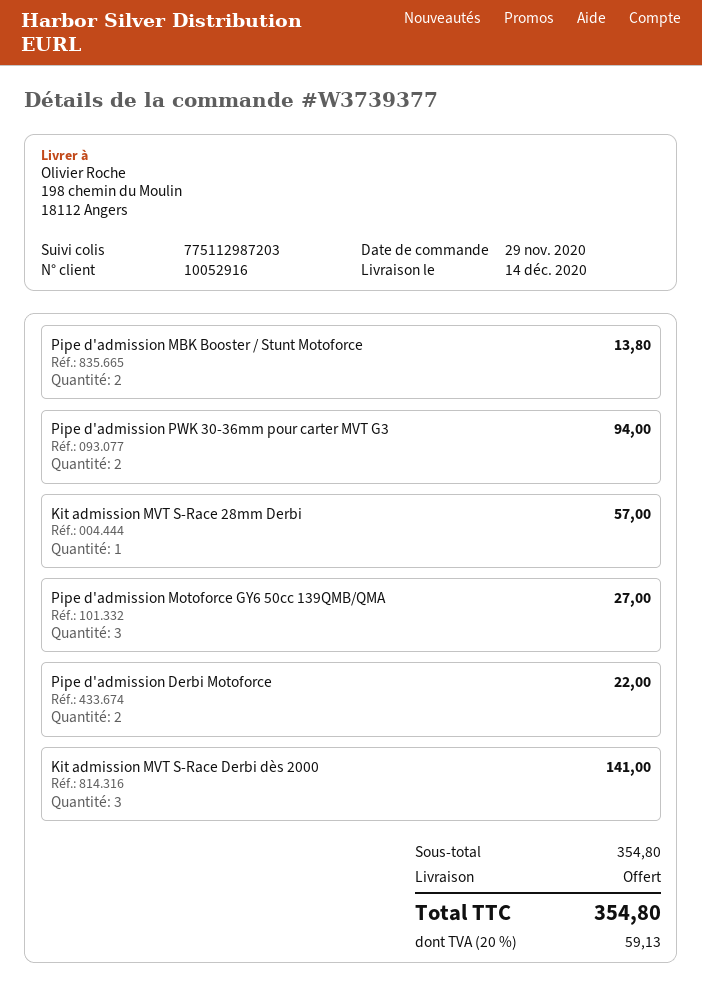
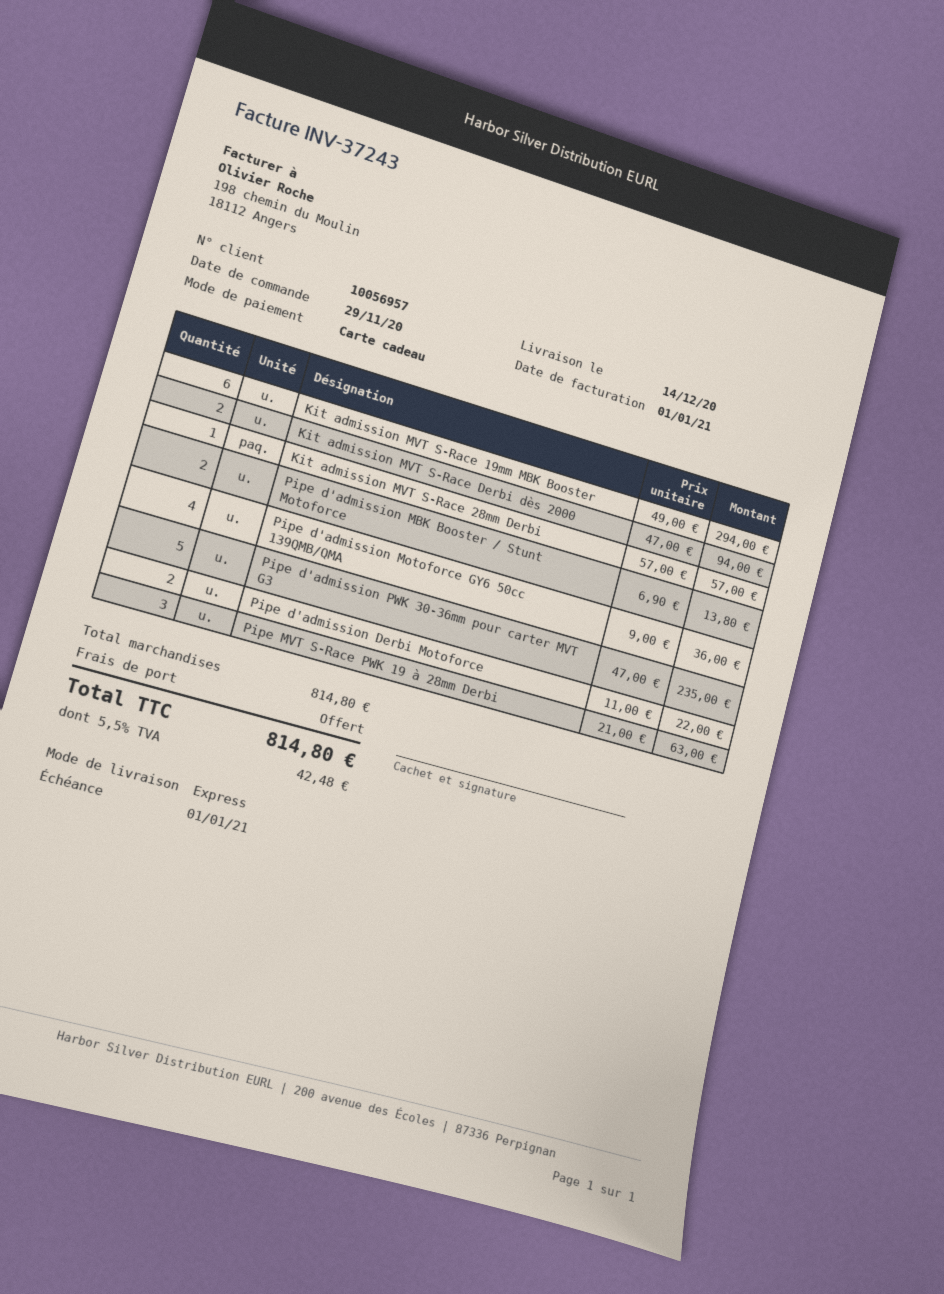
customer number: 10052916 -> 10056957
Pipe d'admission PWK 30-36mm pour carter MVT G3: 2 for 94.00 -> 5 for 235.00
Pipe d'admission Motoforce GY6 50cc 139QMB/QMA: 3 for 27.00 -> 4 for 36.00
Kit admission MVT S-Race Derbi dès 2000: 3 for 141.00 -> 2 for 94.00
Kit admission MVT S-Race 19mm MBK Booster: none -> 6 for 294.00
Pipe MVT S-Race PWK 19 à 28mm Derbi: none -> 3 for 63.00
subtotal: 354.80 -> 814.80
tax: 20% = 59.13 -> 5.5% = 42.48
total: 354.80 -> 814.80

